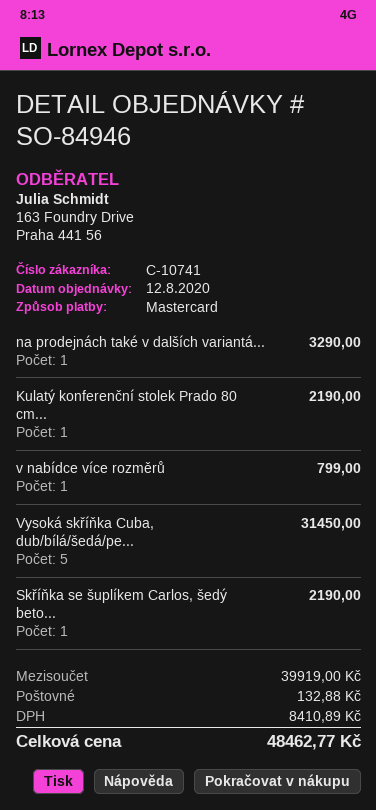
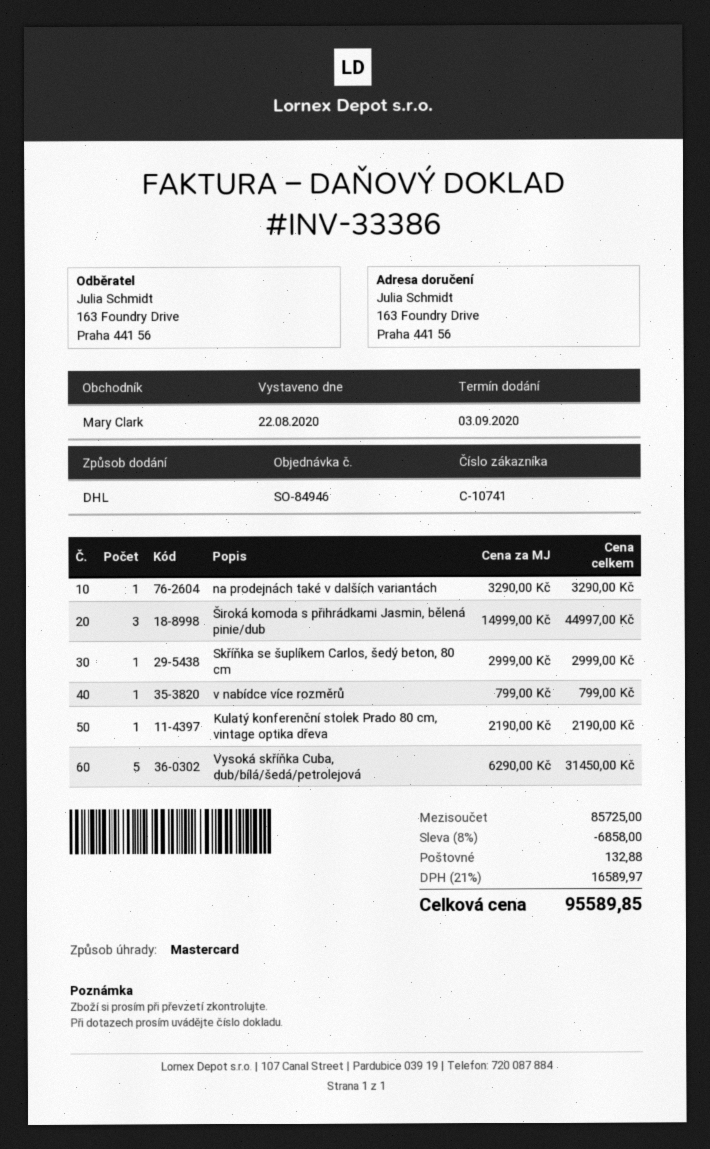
Skříňka se šuplíkem Carlos, šedý beto...: 1 for 2190.00 -> 1 for 2999.00
Široká komoda s přihrádkami Jasmin, bělená pinie/dub: none -> 3 for 44997.00
subtotal: 39919.00 -> 85725.00
discount: none -> 8% = 6858.00
tax: 8410.89 -> 16589.97
total: 48462.77 -> 95589.85

